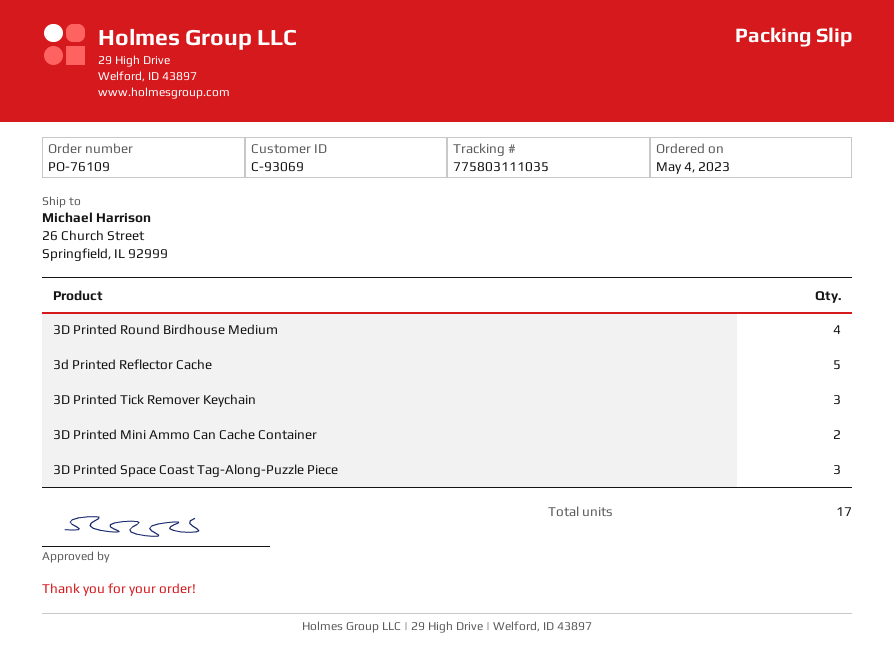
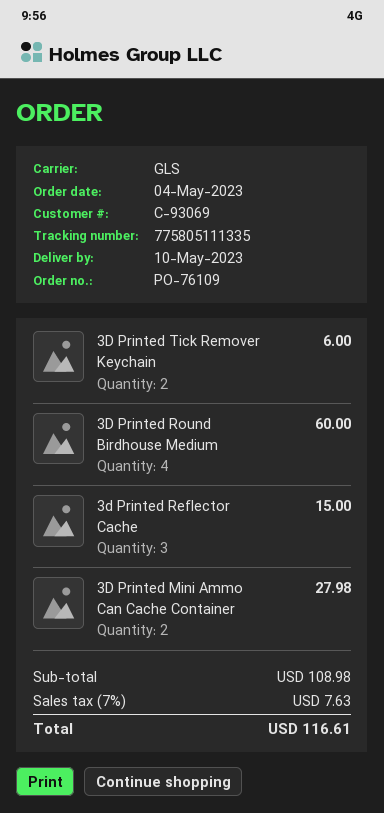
tracking number: 775803111035 -> 775805111335
3d Printed Reflector Cache: 5 -> 3
3D Printed Tick Remover Keychain: 3 -> 2
3D Printed Space Coast Tag-Along-Puzzle Piece: 3 -> none

